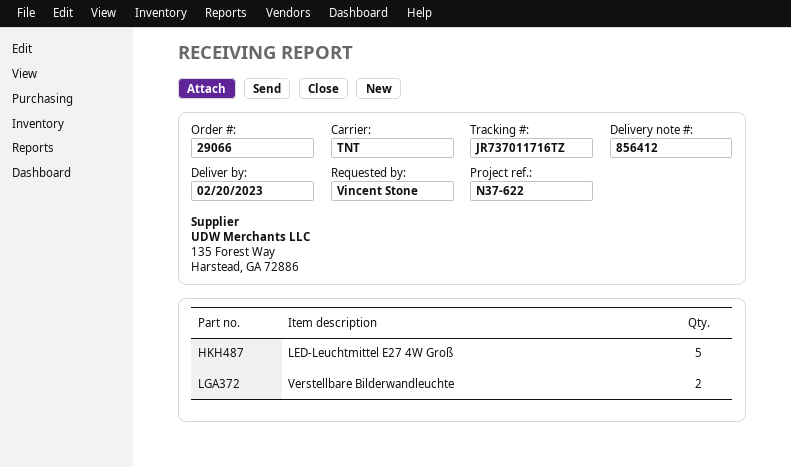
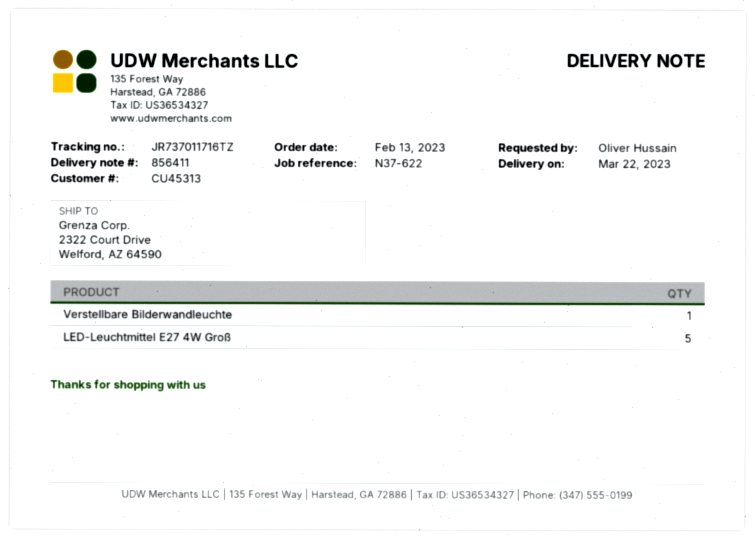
delivery note number: 856412 -> 856411
delivery date: 2023-02-20 -> 2023-03-22
ordered by: Vincent Stone -> Oliver Hussain
Verstellbare Bilderwandleuchte: 2 -> 1

